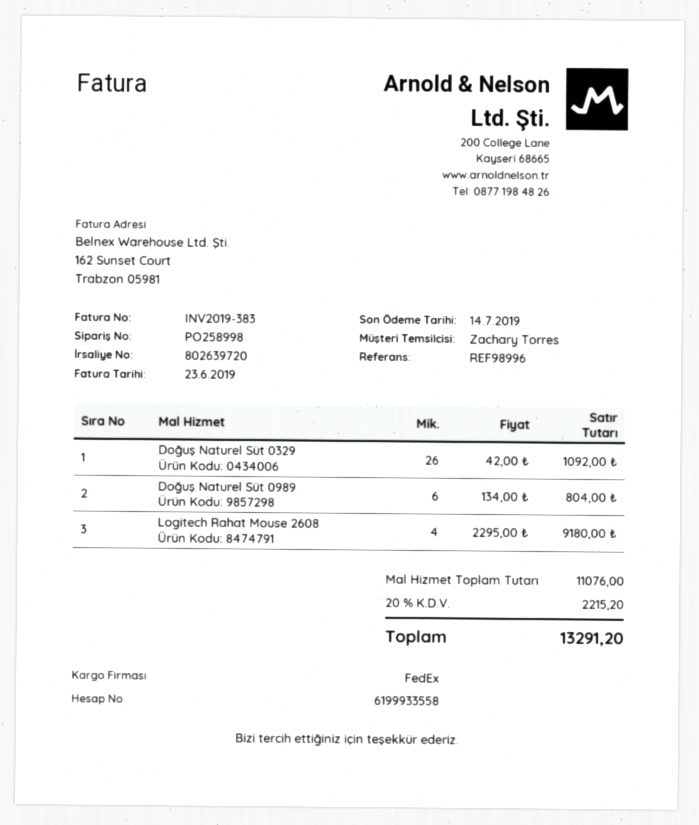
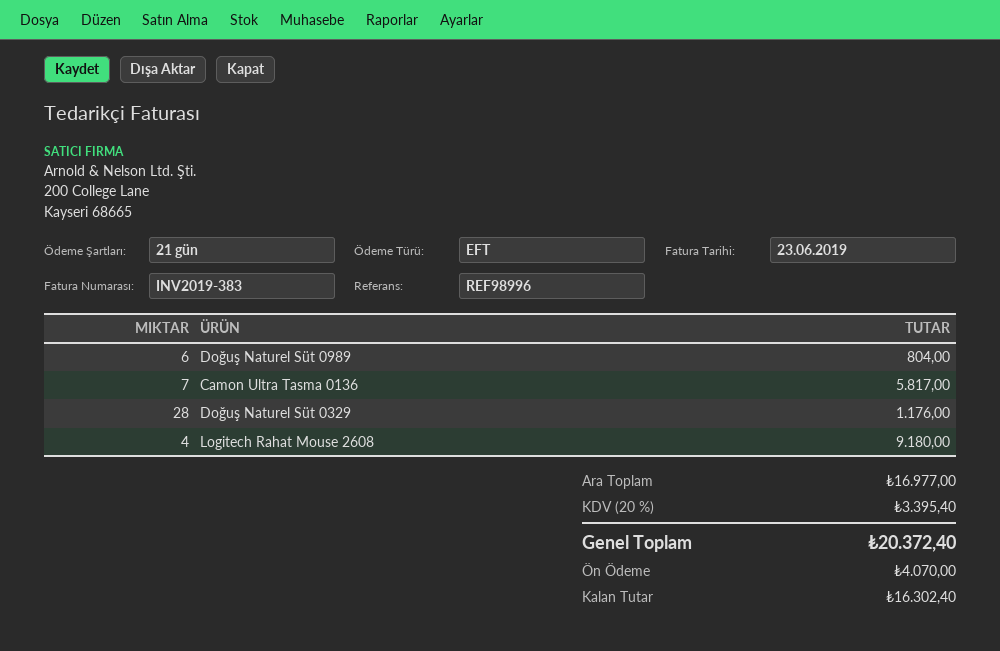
Doğuş Naturel Süt 0329: 26 for 1092.00 -> 28 for 1176.00
Camon Ultra Tasma 0136: none -> 7 for 5817.00
subtotal: 11076.00 -> 16977.00
tax: 20% = 2215.20 -> 20% = 3395.40
total: 13291.20 -> 20372.40

